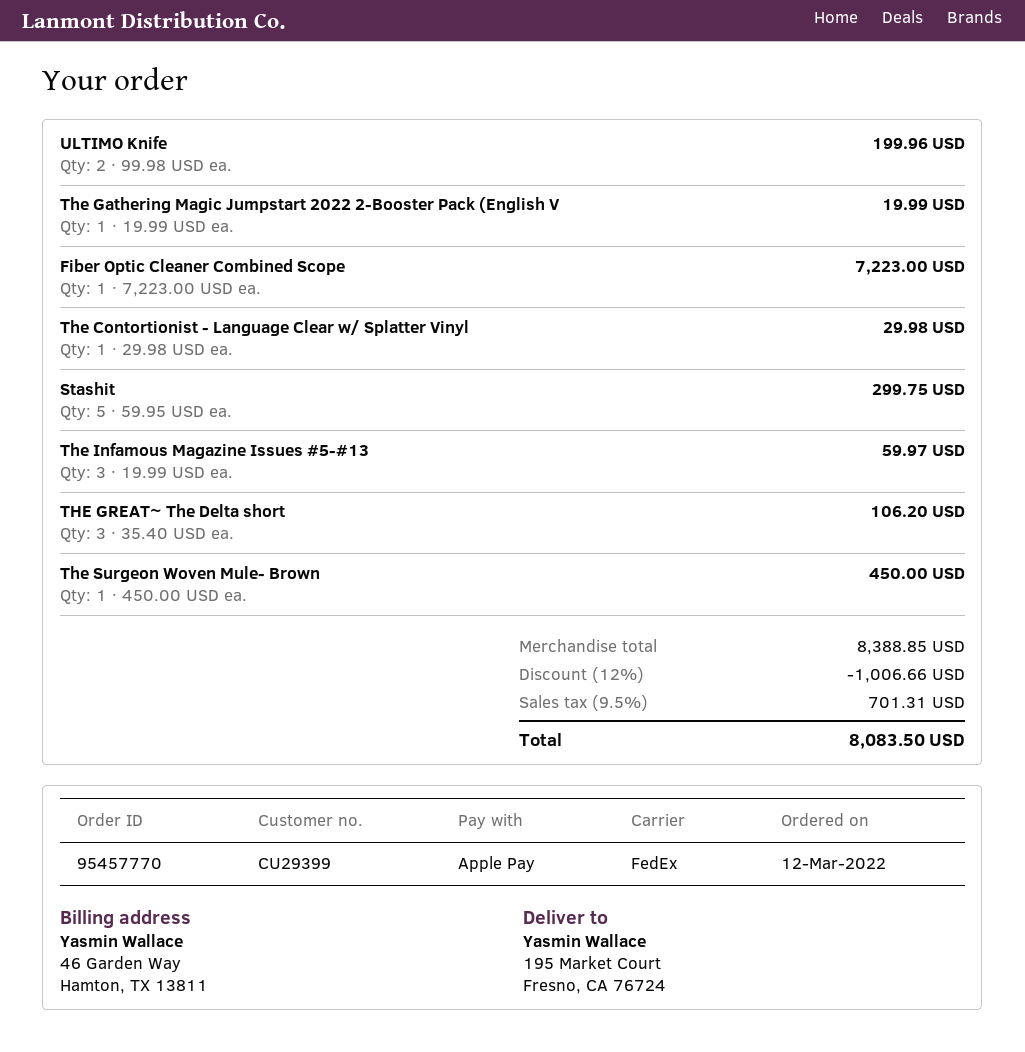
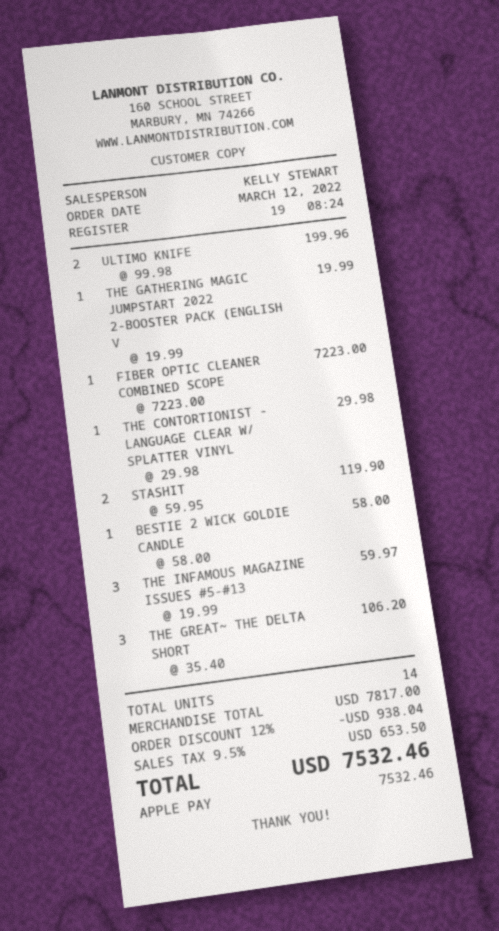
Stashit: 5 x 59.95 = 299.75 -> 2 x 59.95 = 119.90
The Surgeon Woven Mule- Brown: 1 x 450.00 = 450.00 -> none
BESTIE 2 WICK GOLDIE CANDLE: none -> 1 x 58.00 = 58.00
subtotal: 8388.85 -> 7817.00
discount: 12% = 1006.66 -> 12% = 938.04
tax: 9.5% = 701.31 -> 9.5% = 653.50
total: 8083.50 -> 7532.46

